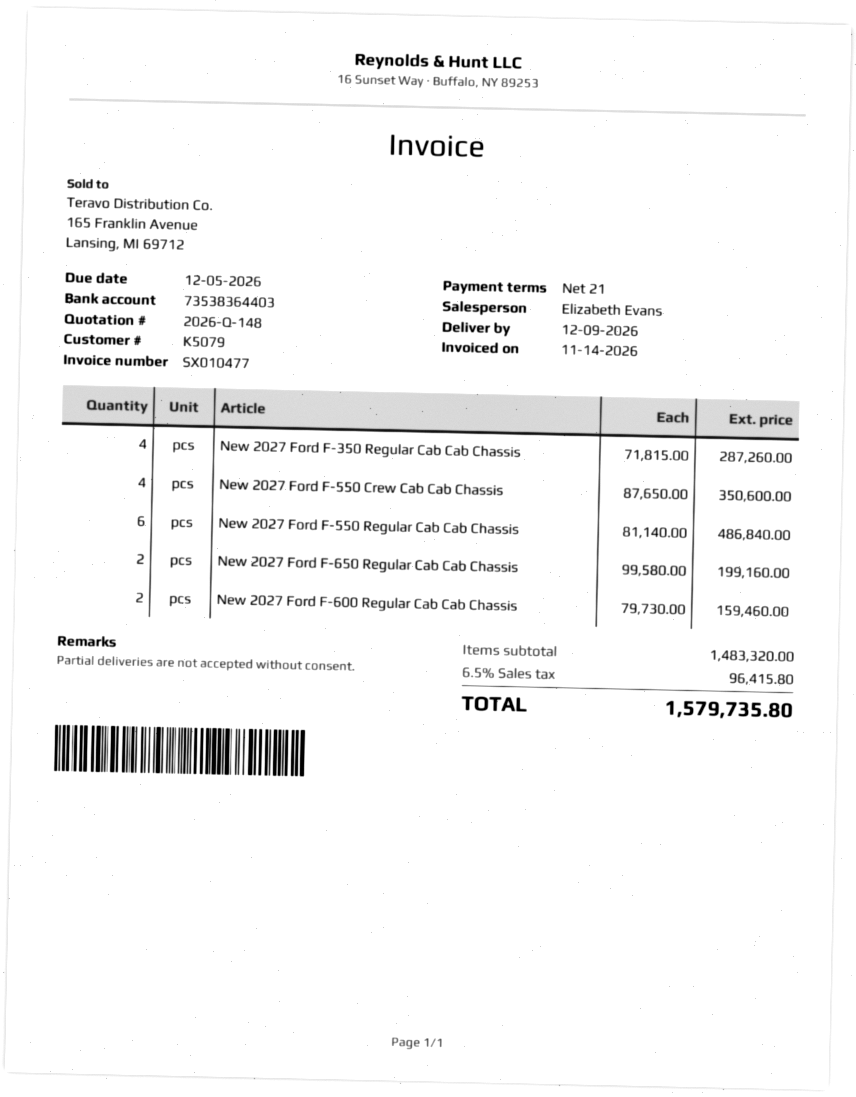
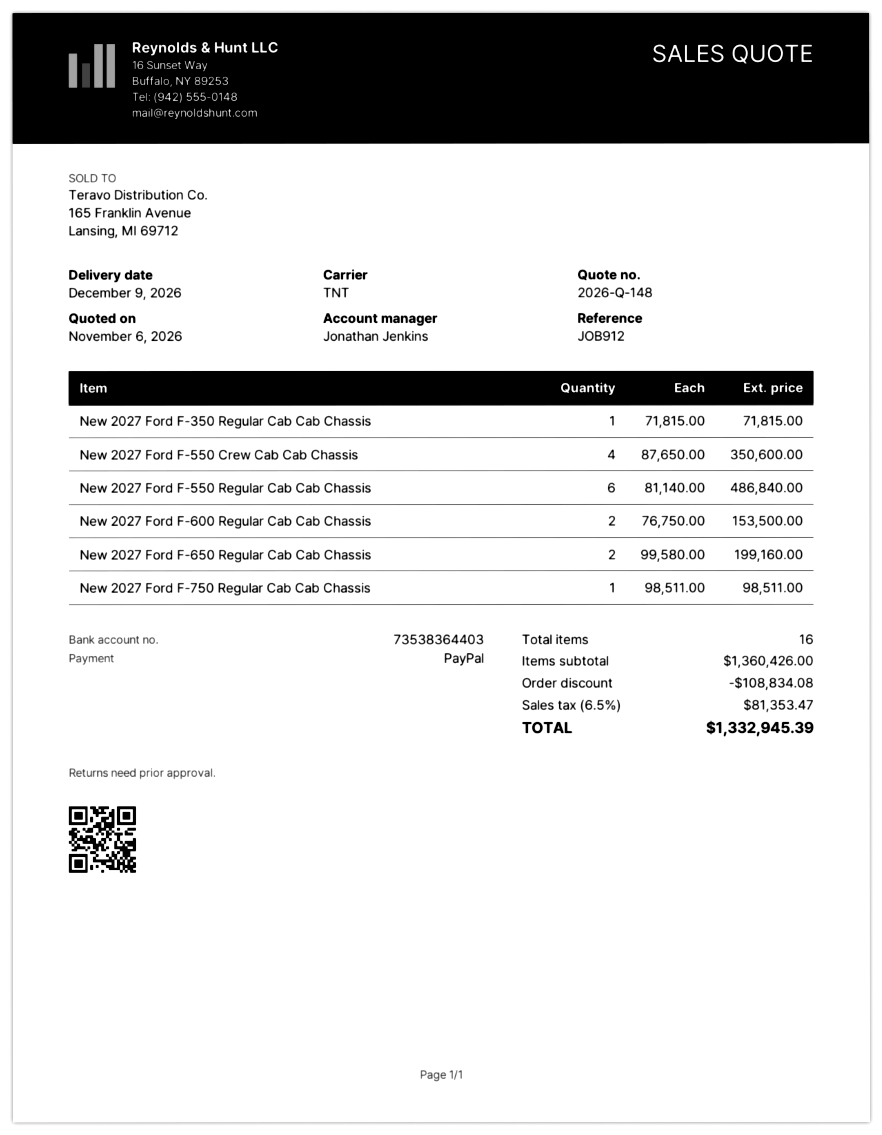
sales rep: Elizabeth Evans -> Jonathan Jenkins
New 2027 Ford F-350 Regular Cab Cab Chassis: 4 x 71815.00 = 287260.00 -> 1 x 71815.00 = 71815.00
New 2027 Ford F-600 Regular Cab Cab Chassis: 2 x 79730.00 = 159460.00 -> 2 x 76750.00 = 153500.00
New 2027 Ford F-750 Regular Cab Cab Chassis: none -> 1 x 98511.00 = 98511.00
subtotal: 1483320.00 -> 1360426.00
discount: none -> 108834.08
tax: 6.5% = 96415.80 -> 6.5% = 81353.47
total: 1579735.80 -> 1332945.39

